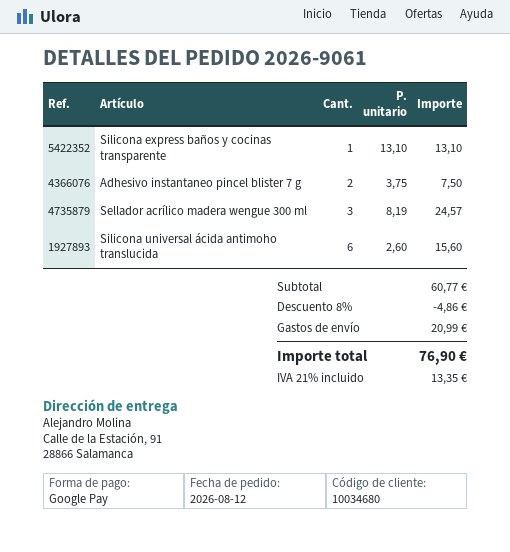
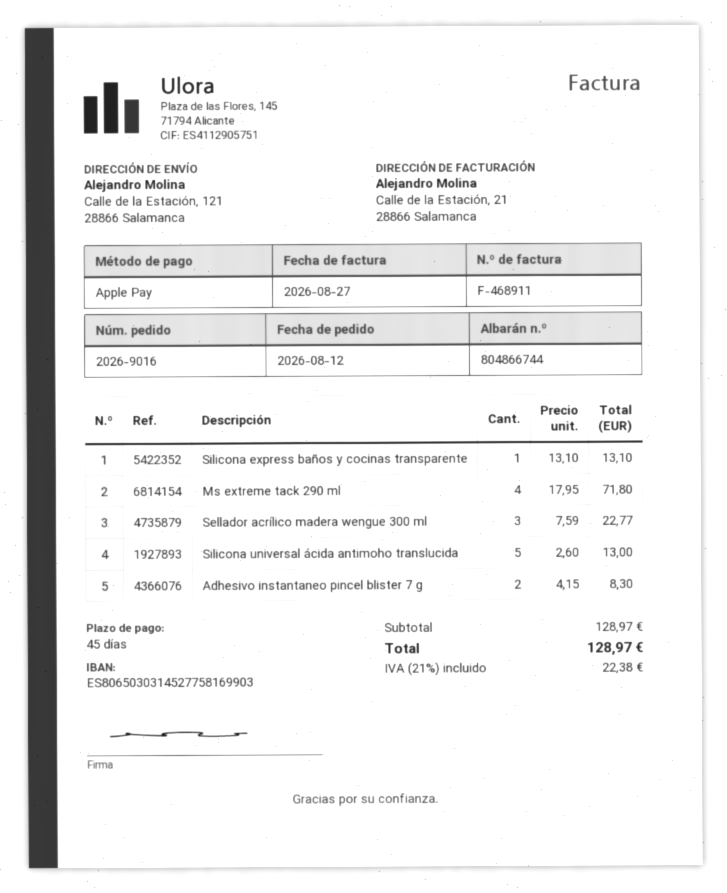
order number: 2026-9061 -> 2026-9016
payment method: Google Pay -> Apple Pay
ship to: Calle de la Estación, 91, 28866 Salamanca -> Calle de la Estación, 121, 28866 Salamanca
Adhesivo instantaneo pincel blister 7 g: 2 x 3.75 = 7.50 -> 2 x 4.15 = 8.30
Sellador acrílico madera wengue 300 ml: 3 x 8.19 = 24.57 -> 3 x 7.59 = 22.77
Silicona universal ácida antimoho translucida: 6 x 2.60 = 15.60 -> 5 x 2.60 = 13.00
Ms extreme tack 290 ml: none -> 4 x 17.95 = 71.80
subtotal: 60.77 -> 128.97
discount: 8% = 4.86 -> none
shipping: 20.99 -> none
tax: 21% = 13.35 -> 21% = 22.38
total: 76.90 -> 128.97

